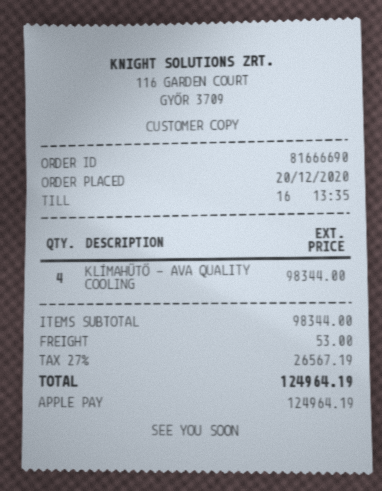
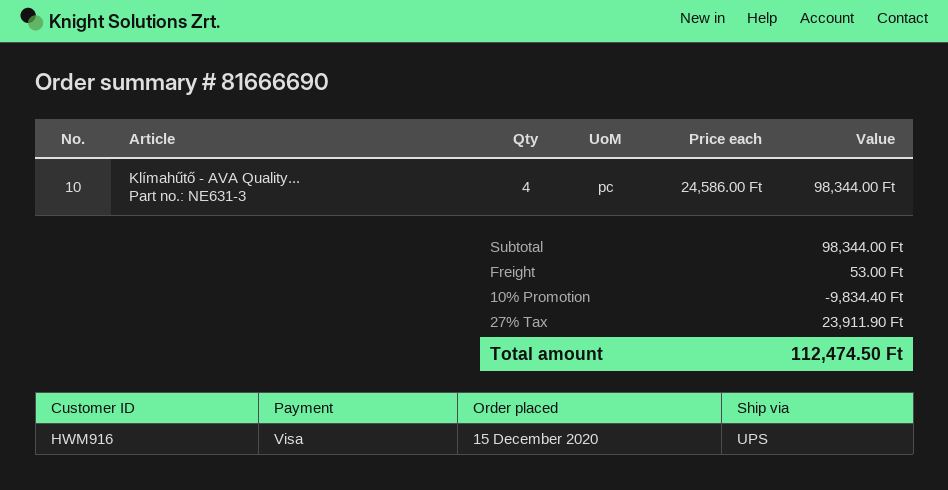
order date: 2020-12-20 -> 2020-12-15
payment method: Apple Pay -> Visa
discount: none -> 10% = 9834.40
tax: 27% = 26567.19 -> 27% = 23911.90
total: 124964.19 -> 112474.50

